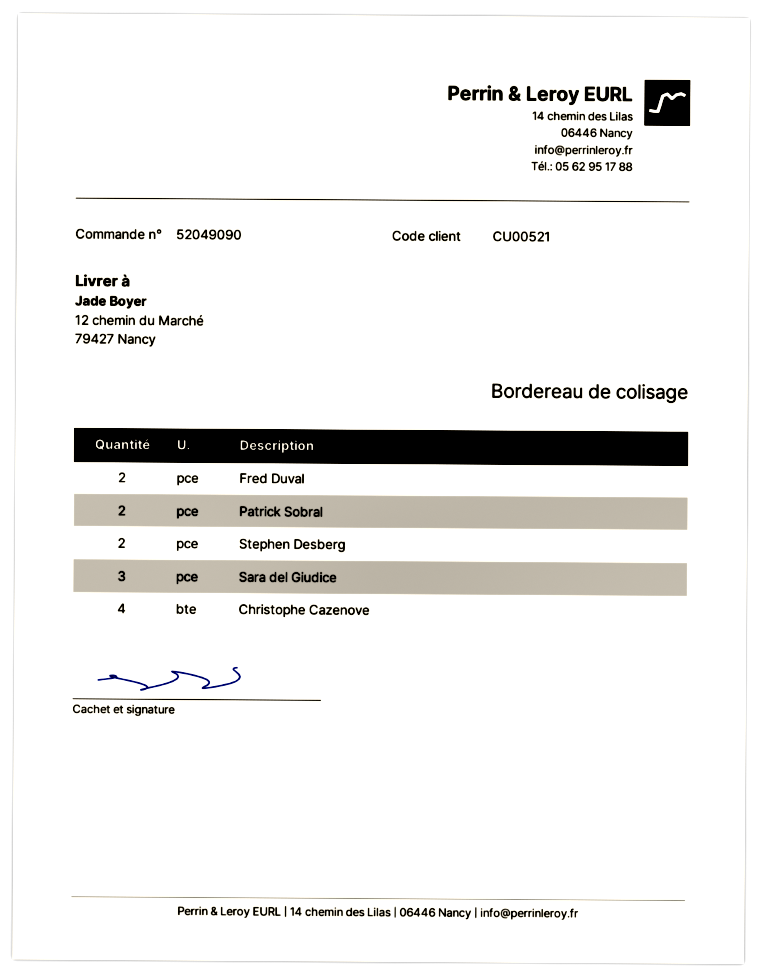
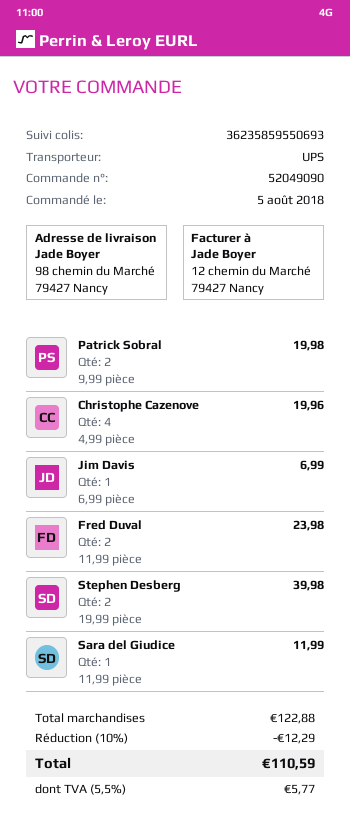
ship to: 12 chemin du Marché, 79427 Nancy -> 98 chemin du Marché, 79427 Nancy
Sara del Giudice: 3 -> 1
Jim Davis: none -> 1

